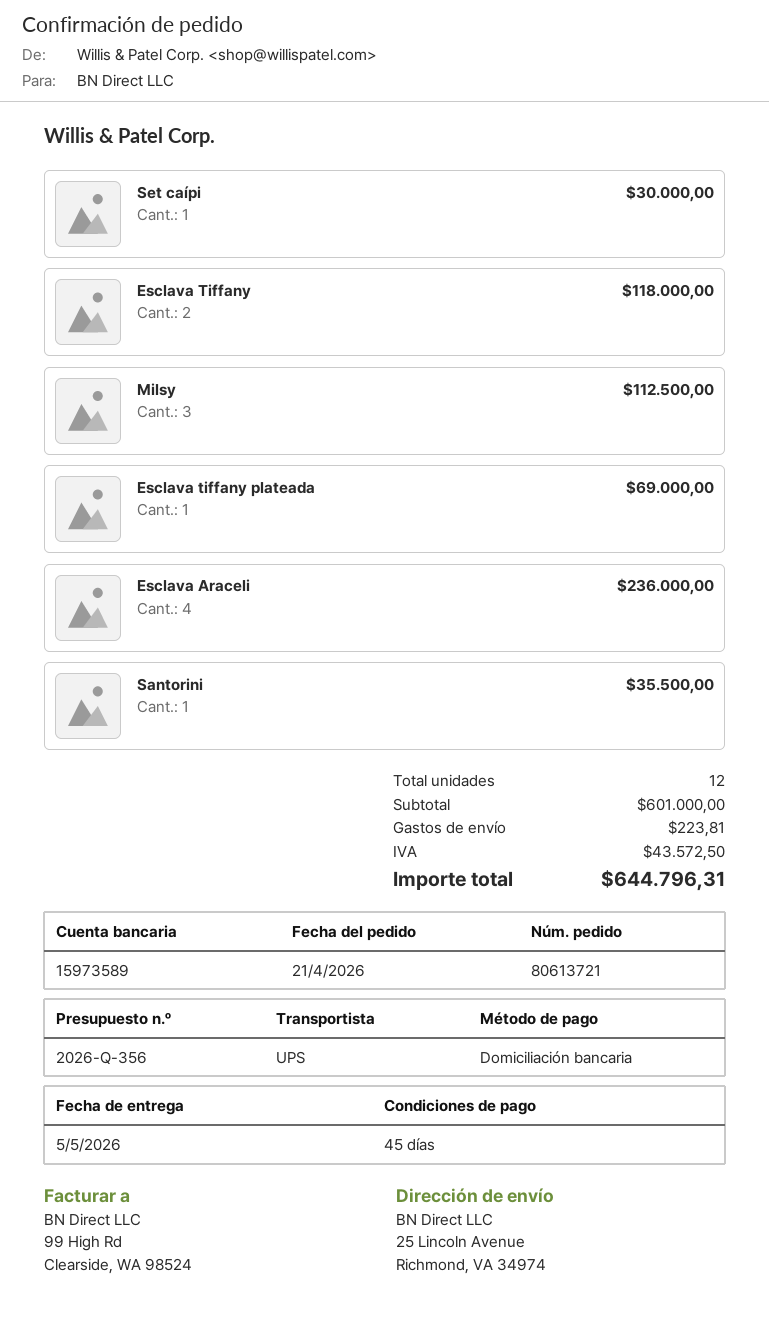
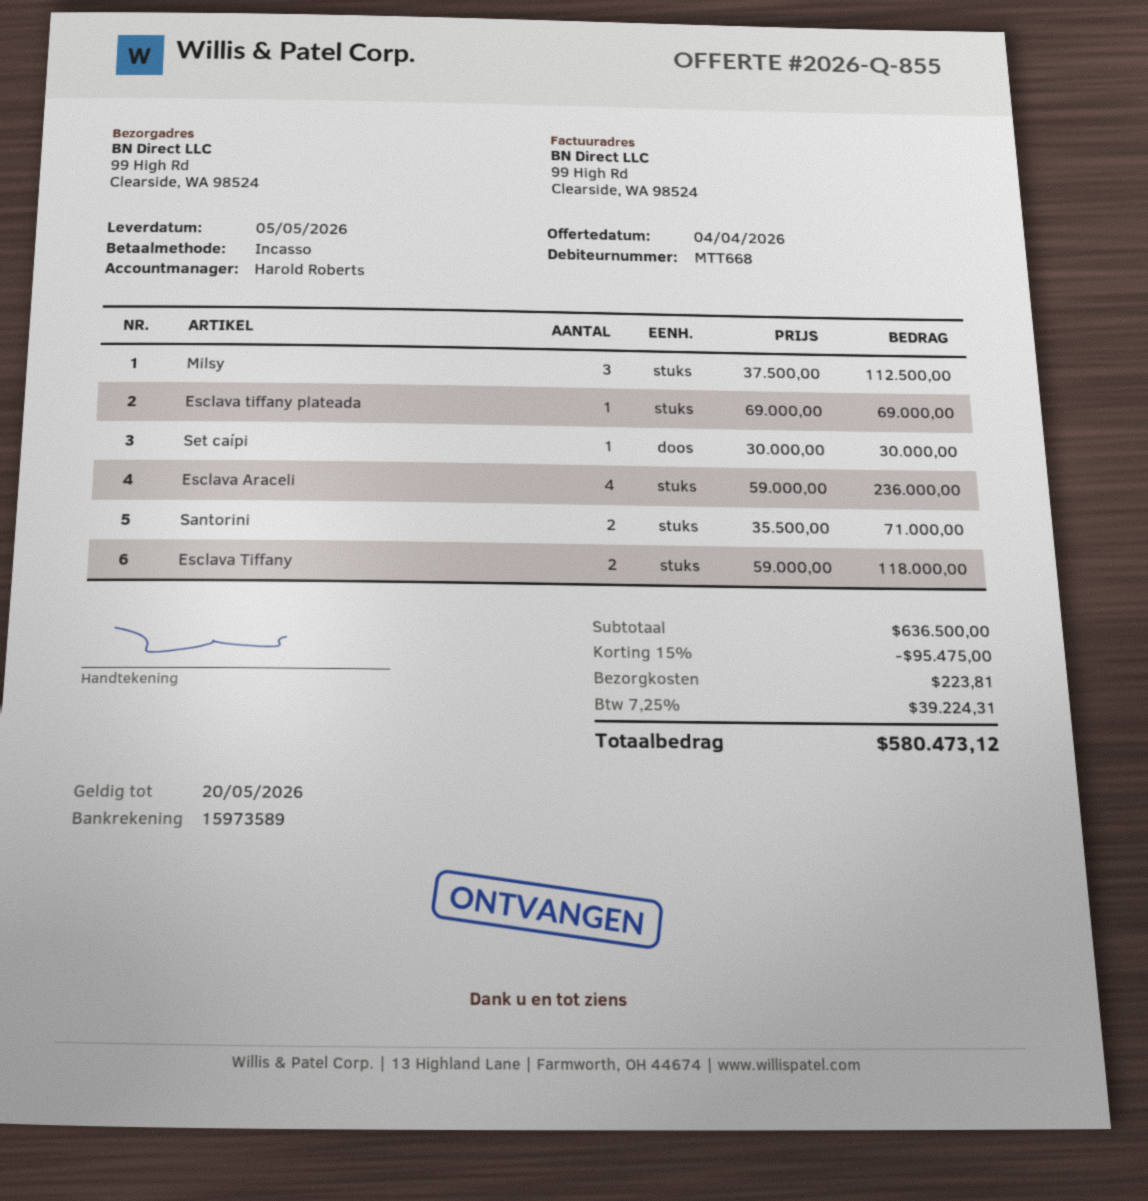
quote number: 2026-Q-356 -> 2026-Q-855
ship to: 25 Lincoln Avenue, Richmond, VA 34974 -> 99 High Rd, Clearside, WA 98524
Santorini: 1 for 35500.00 -> 2 for 71000.00
subtotal: 601000.00 -> 636500.00
discount: none -> 15% = 95475.00
tax: 43572.50 -> 39224.31
total: 644796.31 -> 580473.12

